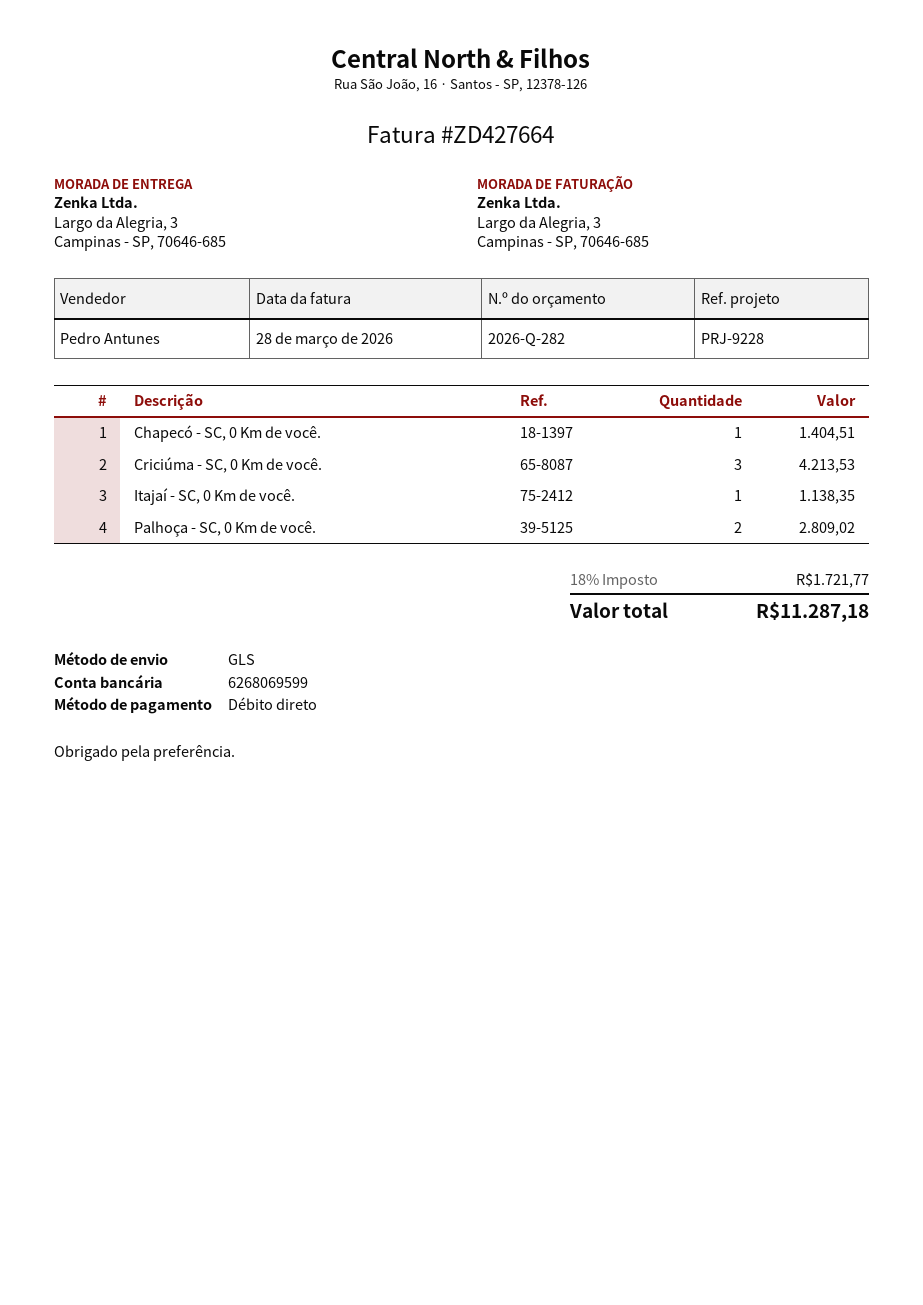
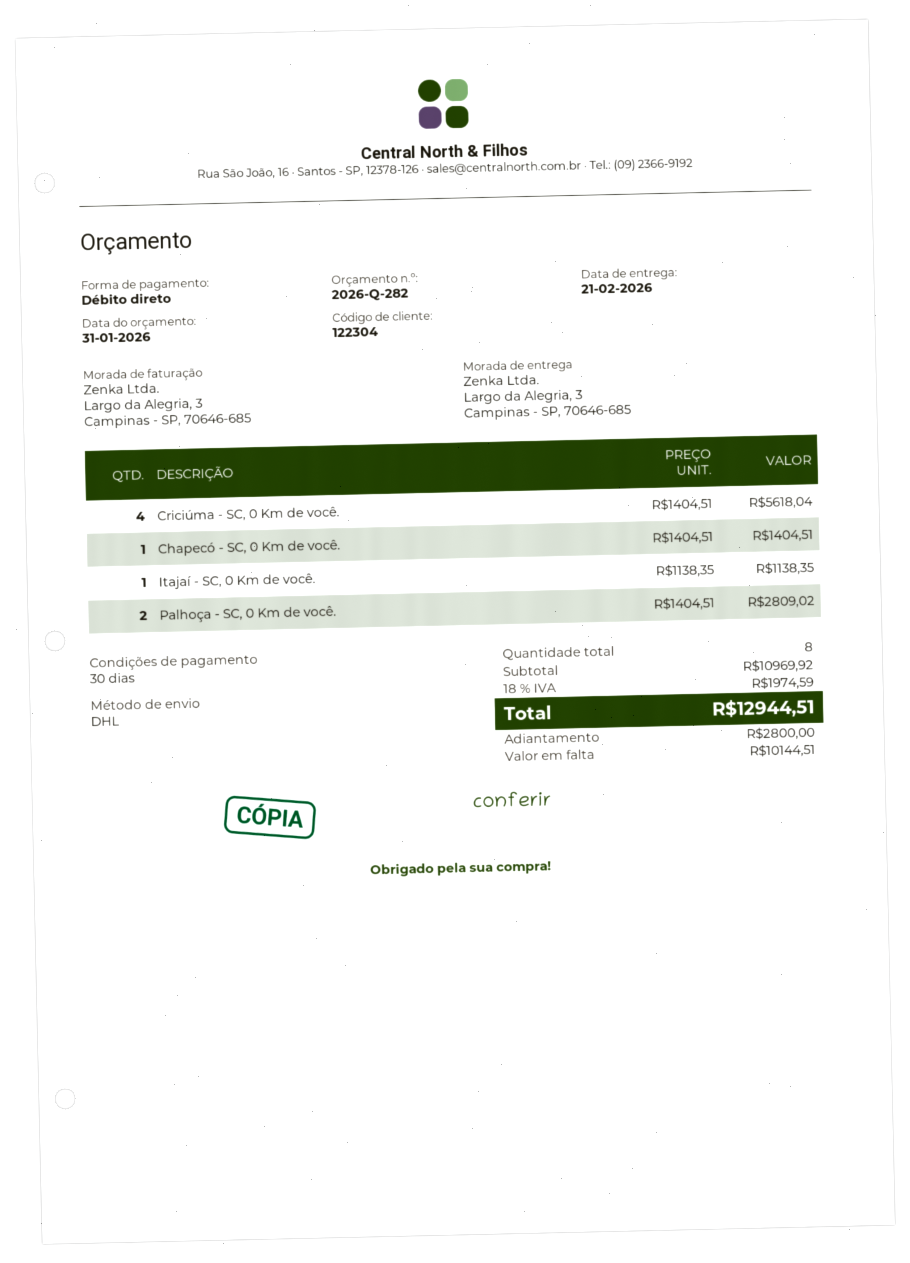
shipping method: GLS -> DHL
Criciúma - SC, 0 Km de você.: 3 for 4213.53 -> 4 for 5618.04
tax: 18% = 1721.77 -> 18% = 1974.59
total: 11287.18 -> 12944.51

